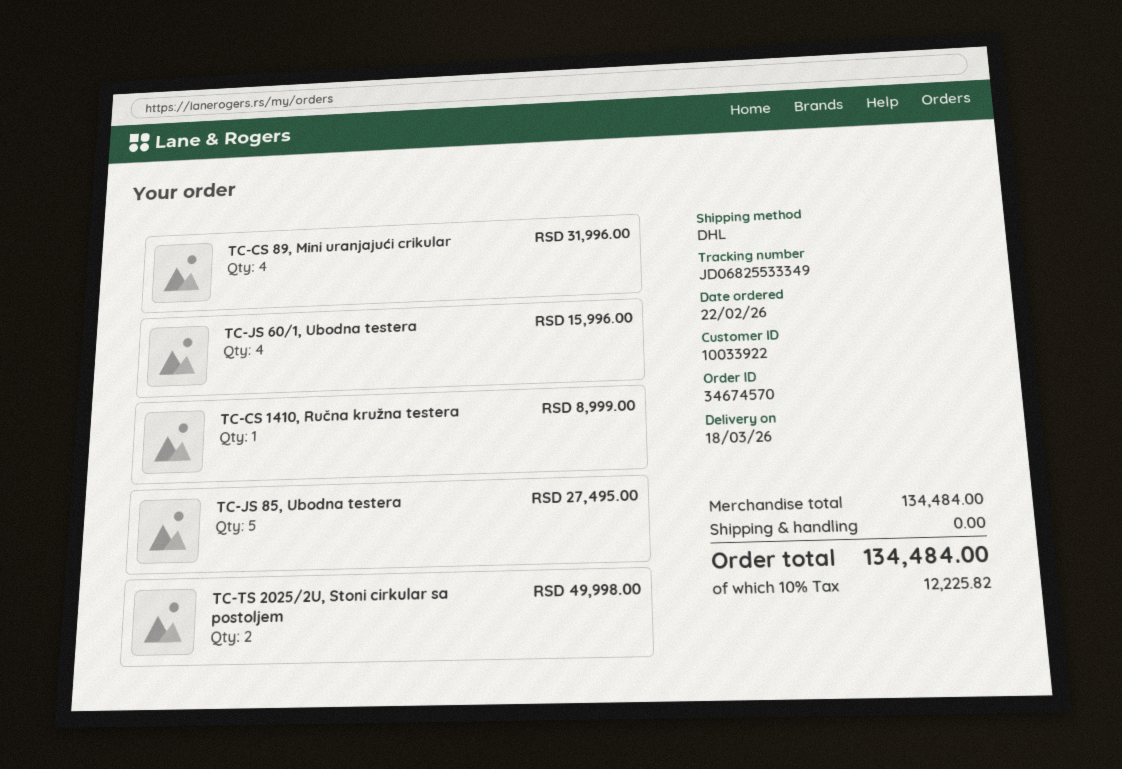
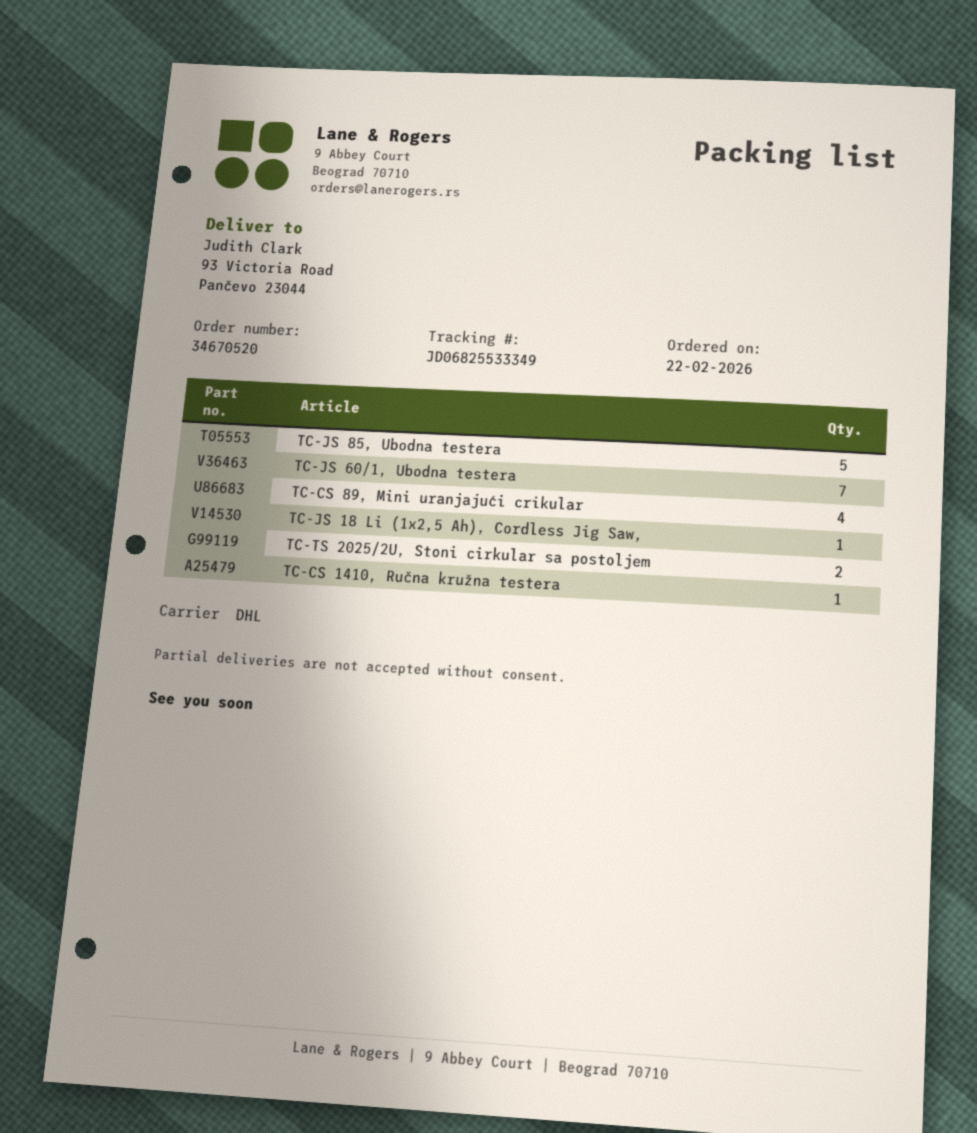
order number: 34674570 -> 34670520
TC-JS 60/1, Ubodna testera: 4 -> 7
TC-JS 18 Li (1x2,5 Ah), Cordless Jig Saw,: none -> 1

